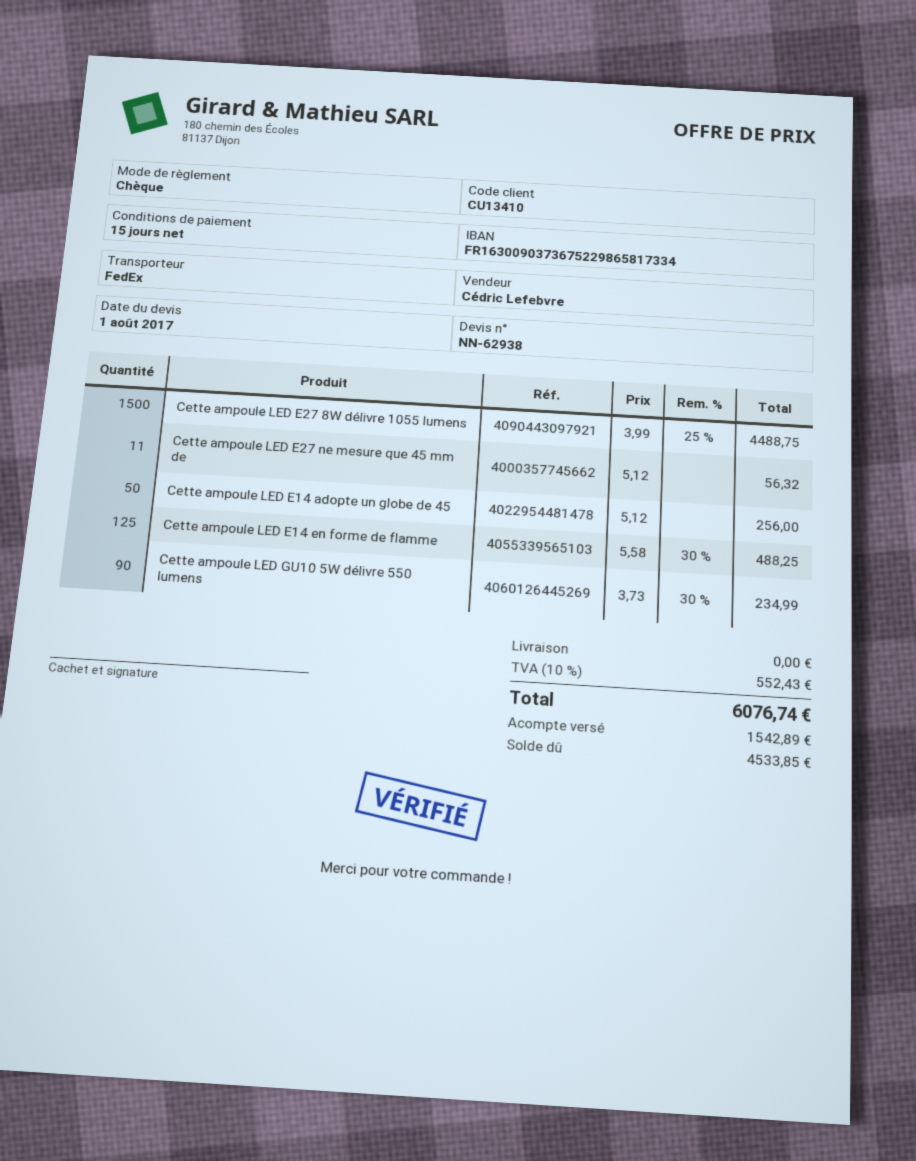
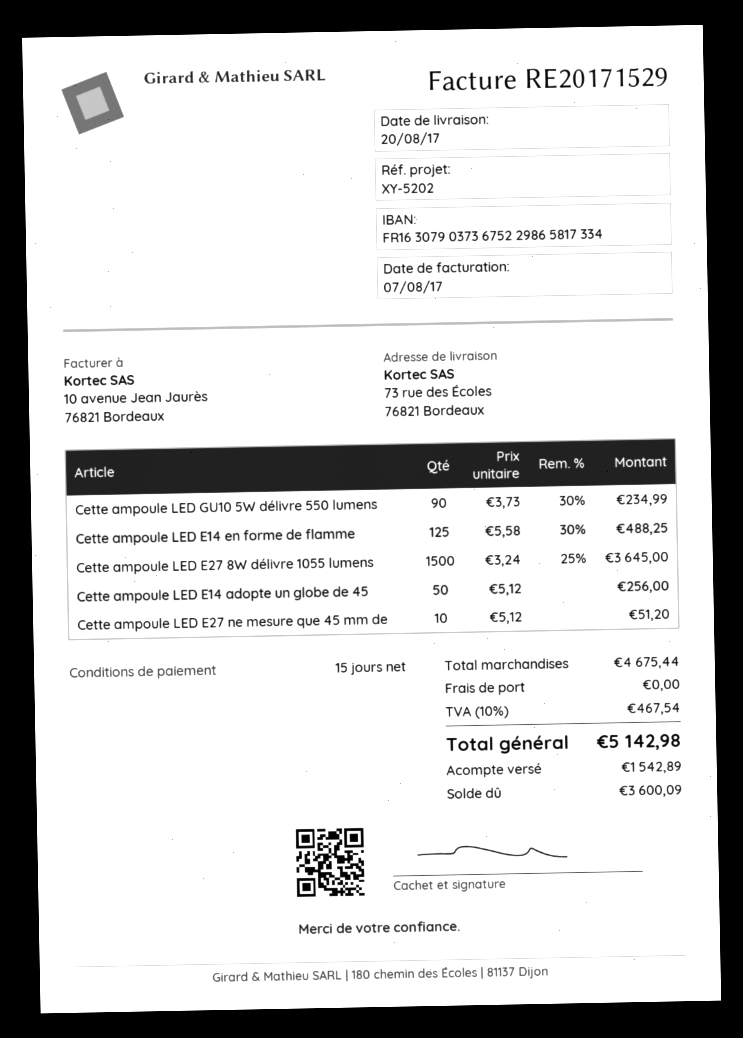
bank account: FR1630090373675229865817334 -> FR1630790373675229865817334
Cette ampoule LED E27 8W délivre 1055 lumens: 1500 x 3.99 - 25% = 4488.75 -> 1500 x 3.24 - 25% = 3645.00
Cette ampoule LED E27 ne mesure que 45 mm de: 11 x 5.12 = 56.32 -> 10 x 5.12 = 51.20
tax: 10% = 552.43 -> 10% = 467.54
total: 6076.74 -> 5142.98
balance: 4533.85 -> 3600.09

